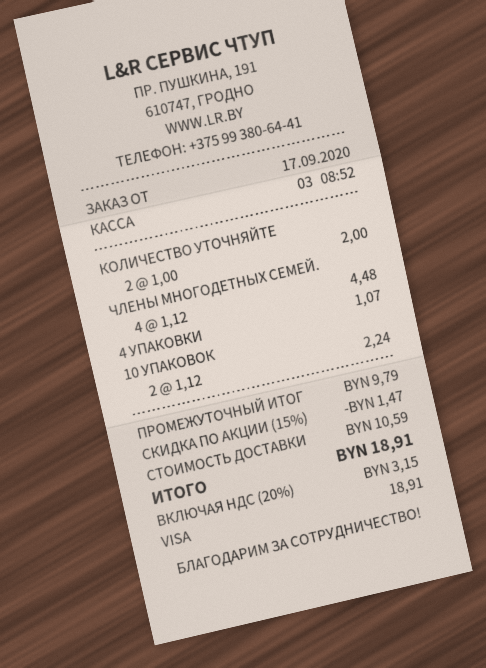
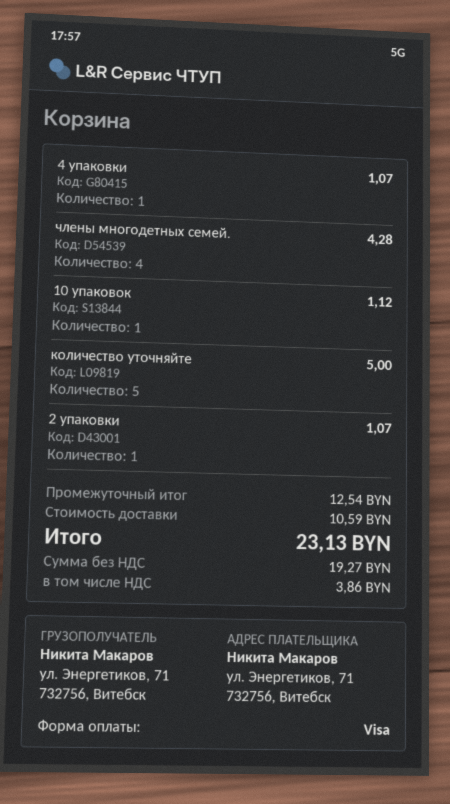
КОЛИЧЕСТВО УТОЧНЯЙТЕ: 2 for 2.00 -> 5 for 5.00
ЧЛЕНЫ МНОГОДЕТНЫХ СЕМЕЙ.: 4 for 4.48 -> 4 for 4.28
10 УПАКОВОК: 2 for 2.24 -> 1 for 1.12
2 упаковки: none -> 1 for 1.07
subtotal: 9.79 -> 12.54
discount: 15% = 1.47 -> none
tax: 3.15 -> 3.86
total: 18.91 -> 23.13

